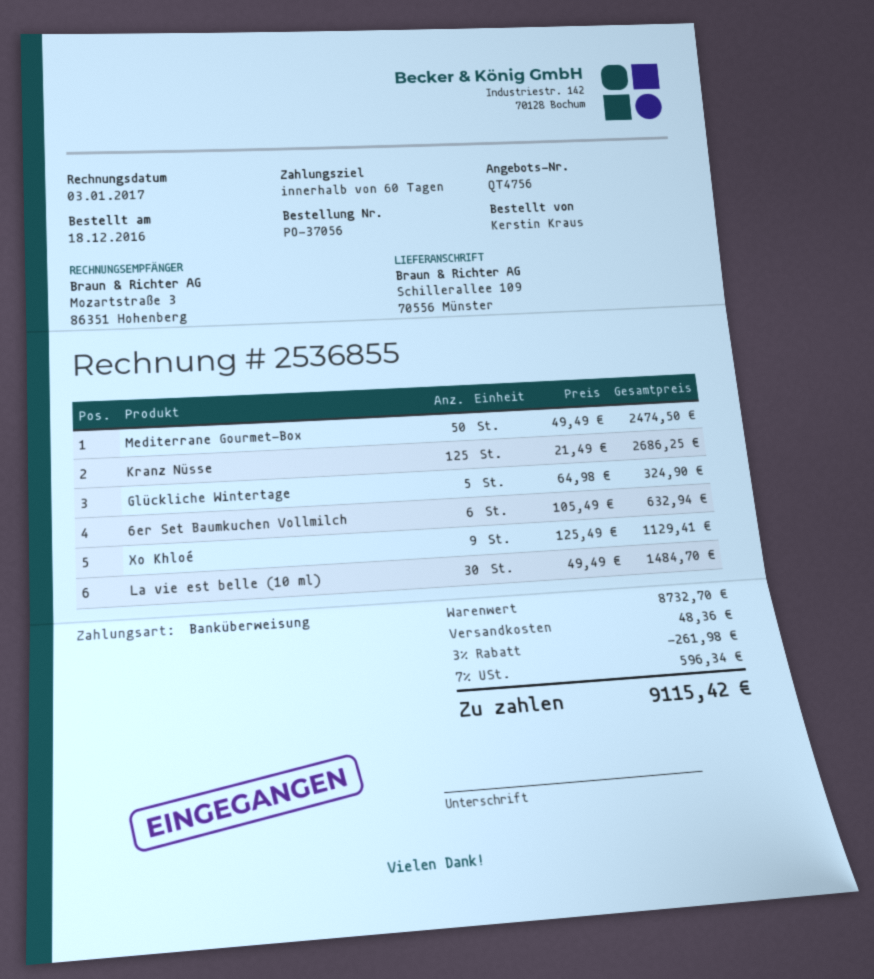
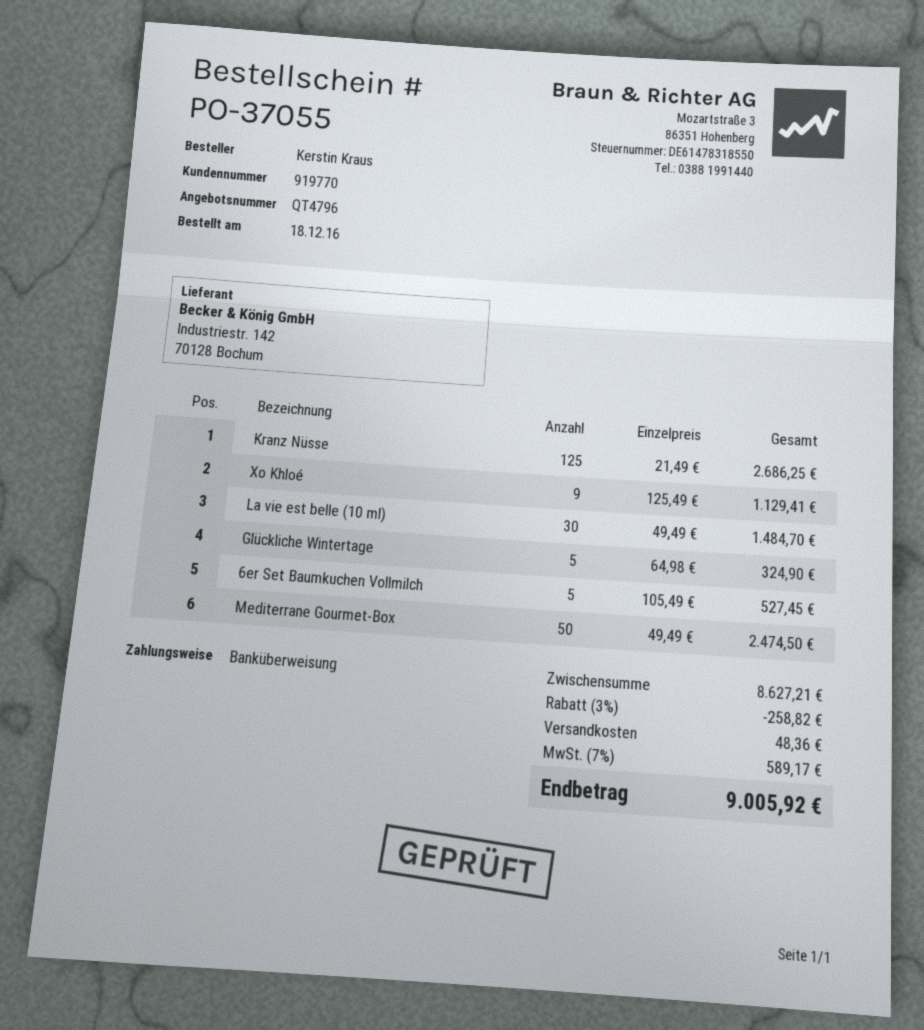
quote number: QT4756 -> QT4796
order number: PO-37056 -> PO-37055
6er Set Baumkuchen Vollmilch: 6 x 105.49 = 632.94 -> 5 x 105.49 = 527.45
subtotal: 8732.70 -> 8627.21
discount: 3% = 261.98 -> 3% = 258.82
tax: 7% = 596.34 -> 7% = 589.17
total: 9115.42 -> 9005.92

